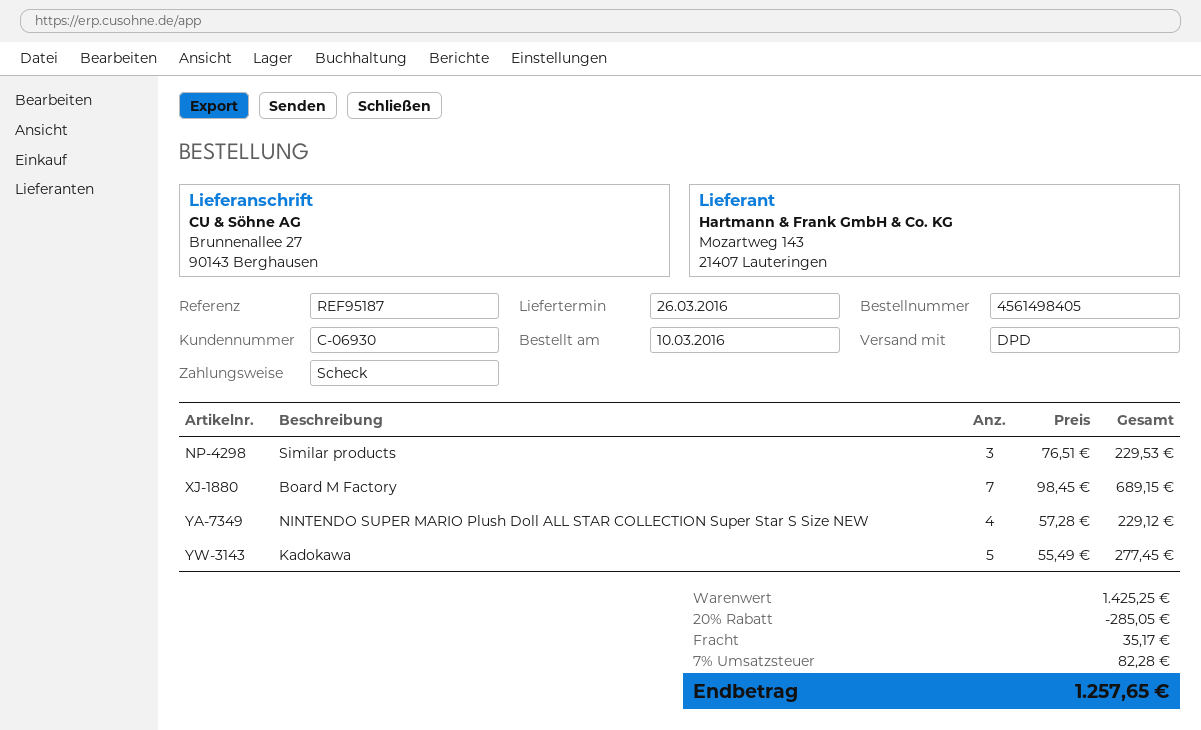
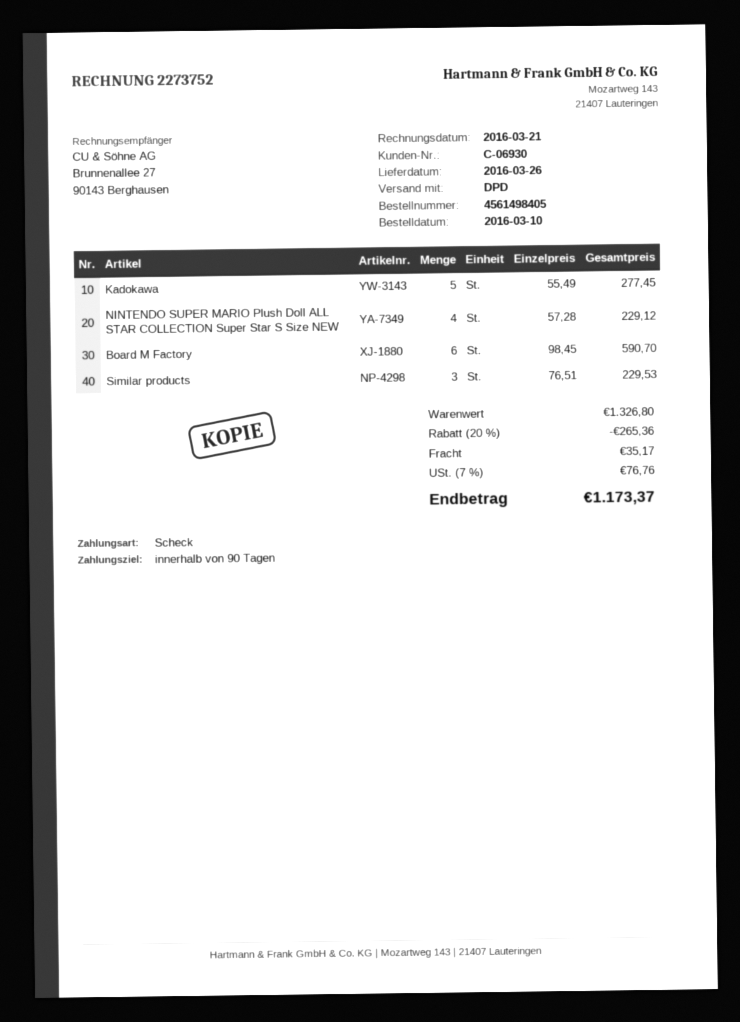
Board M Factory: 7 x 98.45 = 689.15 -> 6 x 98.45 = 590.70
subtotal: 1425.25 -> 1326.80
discount: 20% = 285.05 -> 20% = 265.36
tax: 7% = 82.28 -> 7% = 76.76
total: 1257.65 -> 1173.37

